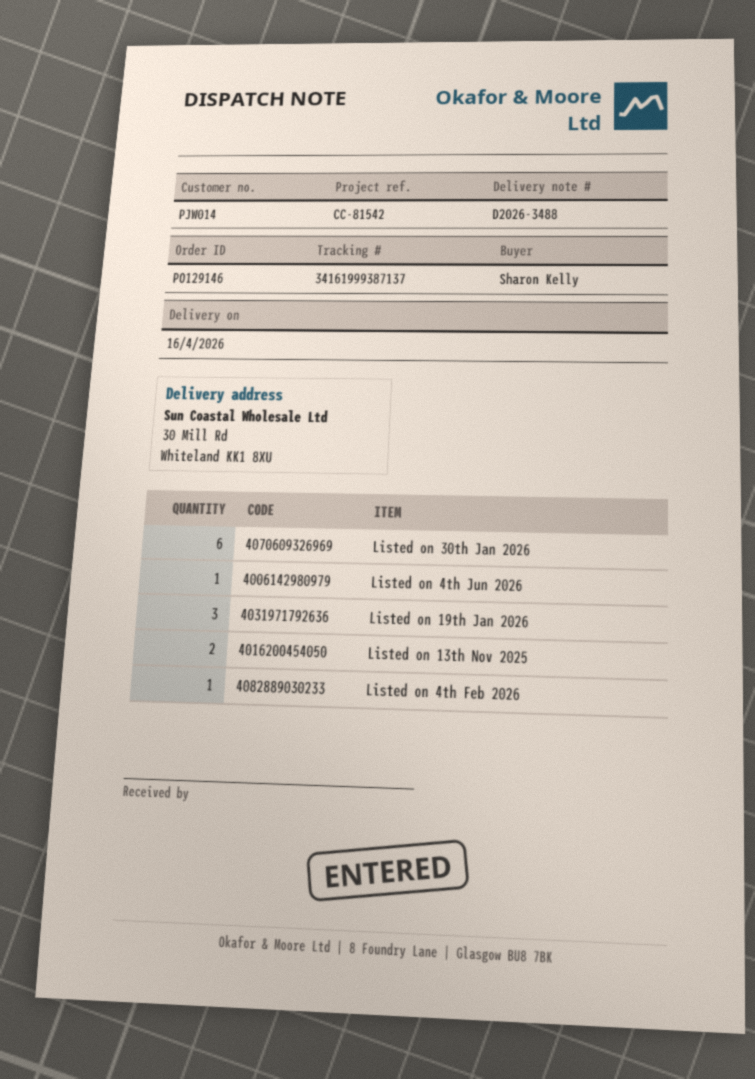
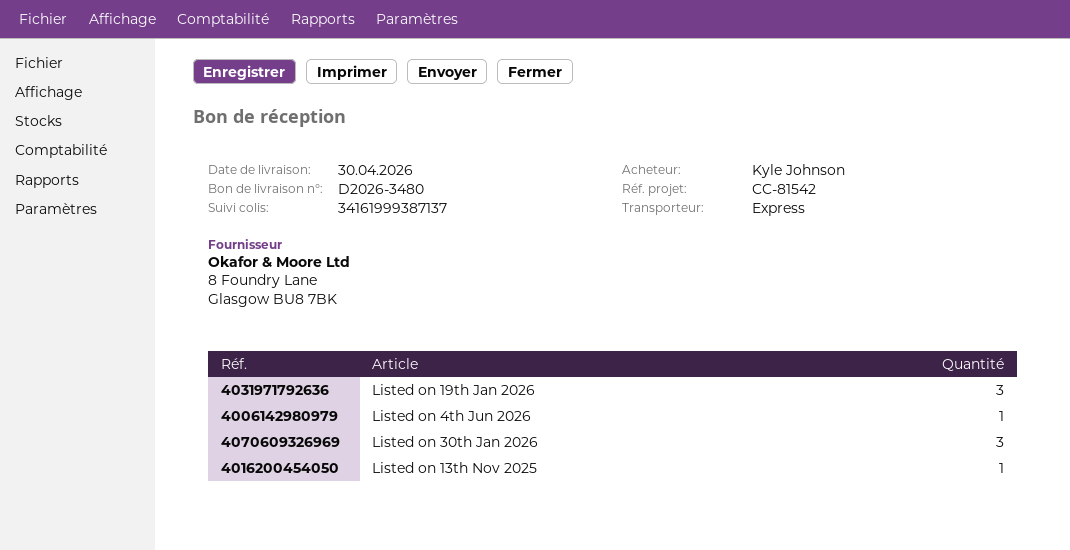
delivery note number: D2026-3488 -> D2026-3480
delivery date: 2026-04-16 -> 2026-04-30
ordered by: Sharon Kelly -> Kyle Johnson
Listed on 30th Jan 2026: 6 -> 3
Listed on 13th Nov 2025: 2 -> 1
Listed on 4th Feb 2026: 1 -> none

